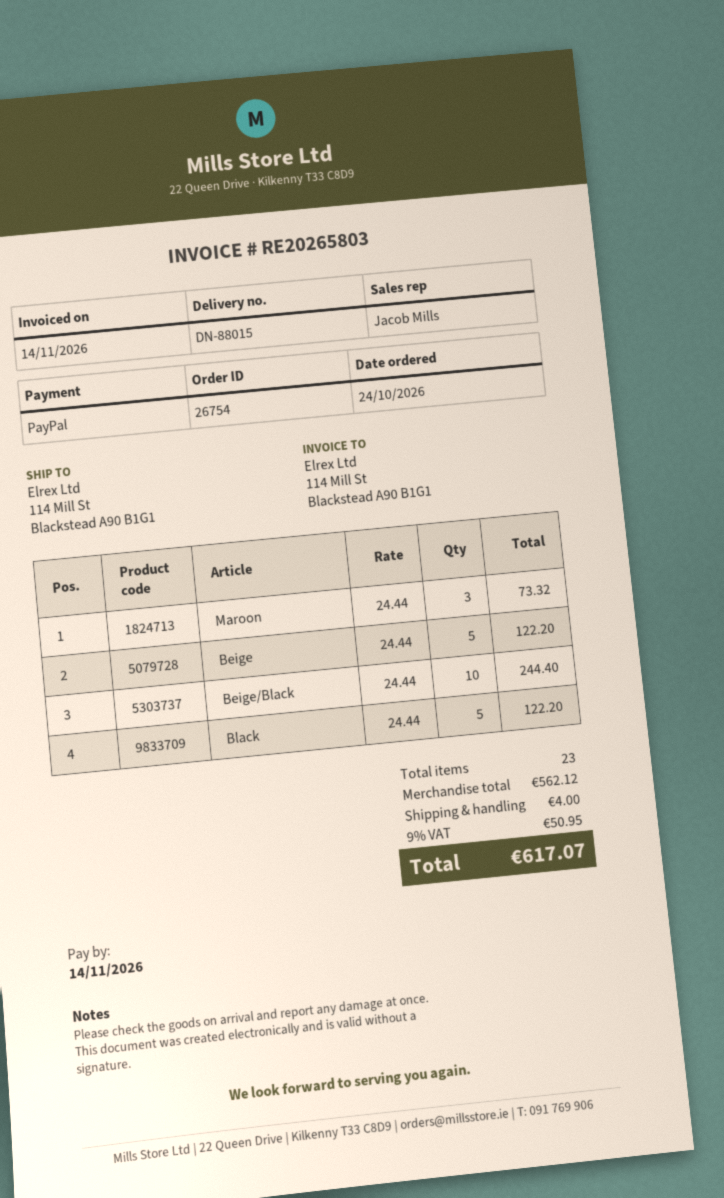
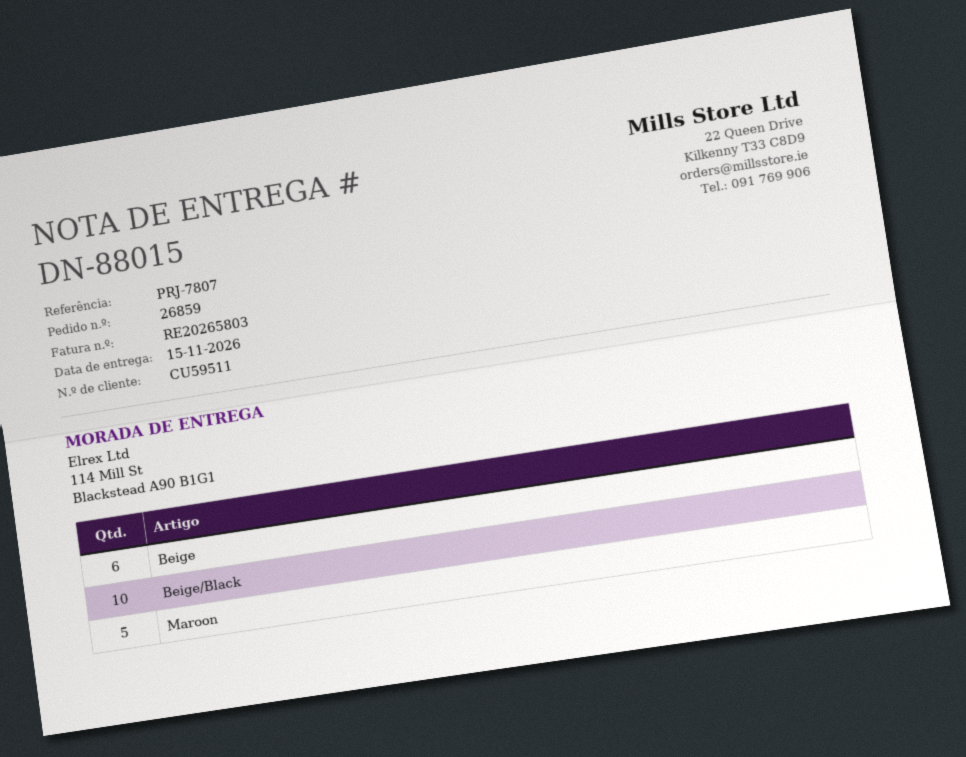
order number: 26754 -> 26859
Maroon: 3 -> 5
Beige: 5 -> 6
Black: 5 -> none

